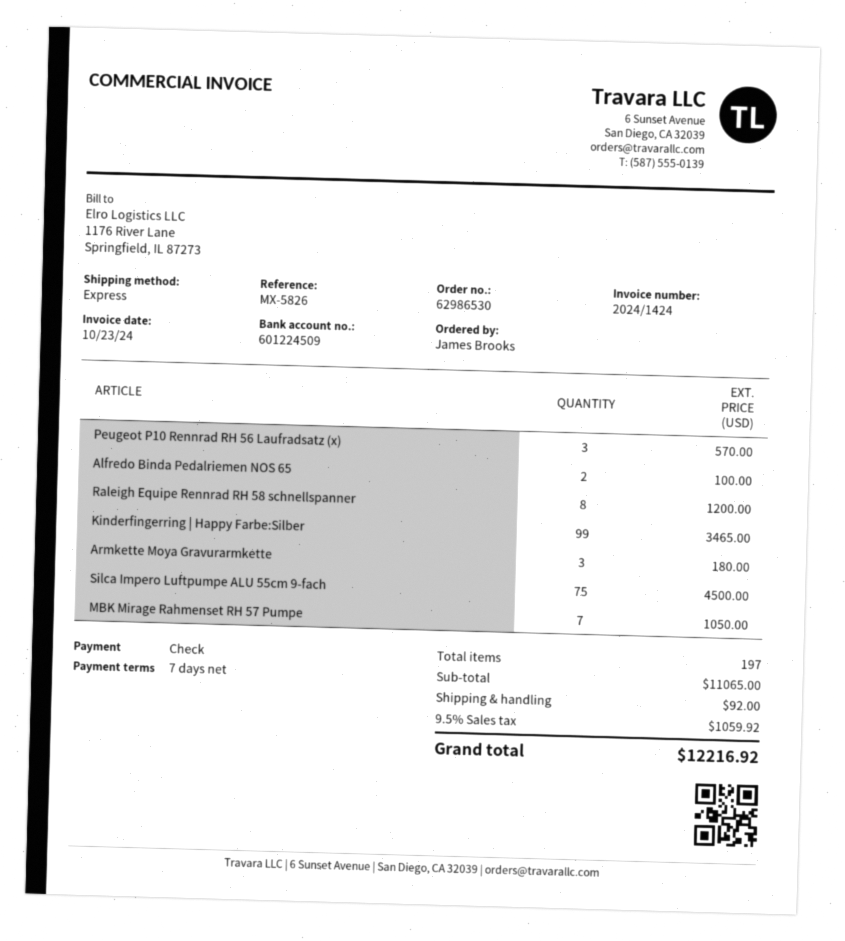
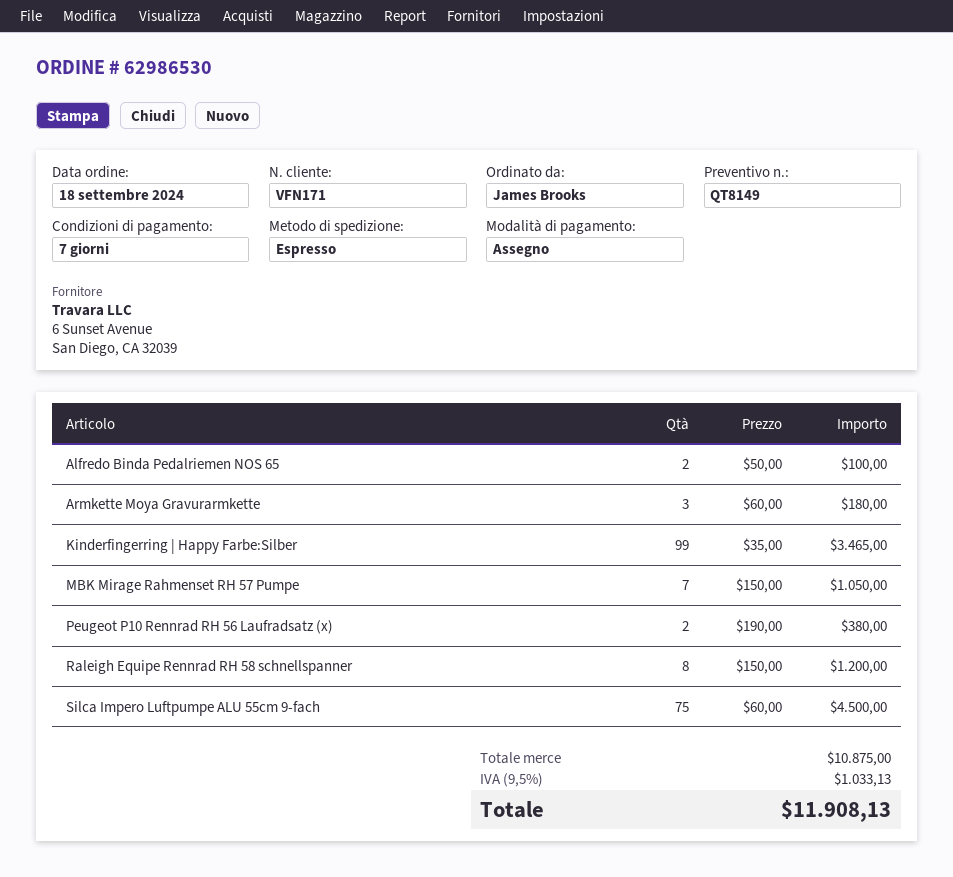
Peugeot P10 Rennrad RH 56 Laufradsatz (x): 3 for 570.00 -> 2 for 380.00
subtotal: 11065.00 -> 10875.00
shipping: 92.00 -> none
tax: 9.5% = 1059.92 -> 9.5% = 1033.13
total: 12216.92 -> 11908.13

